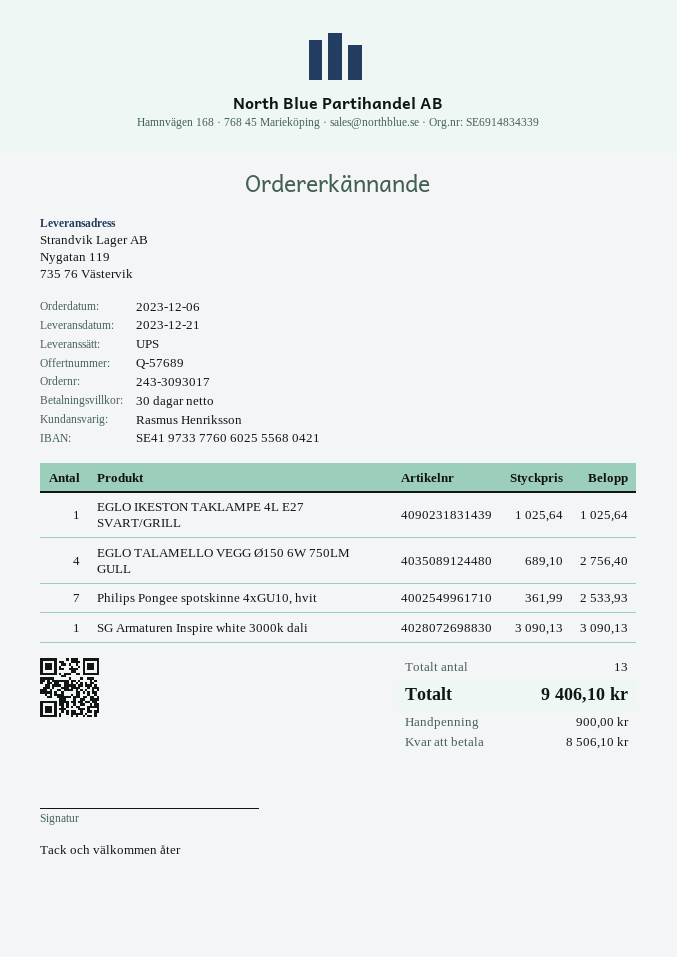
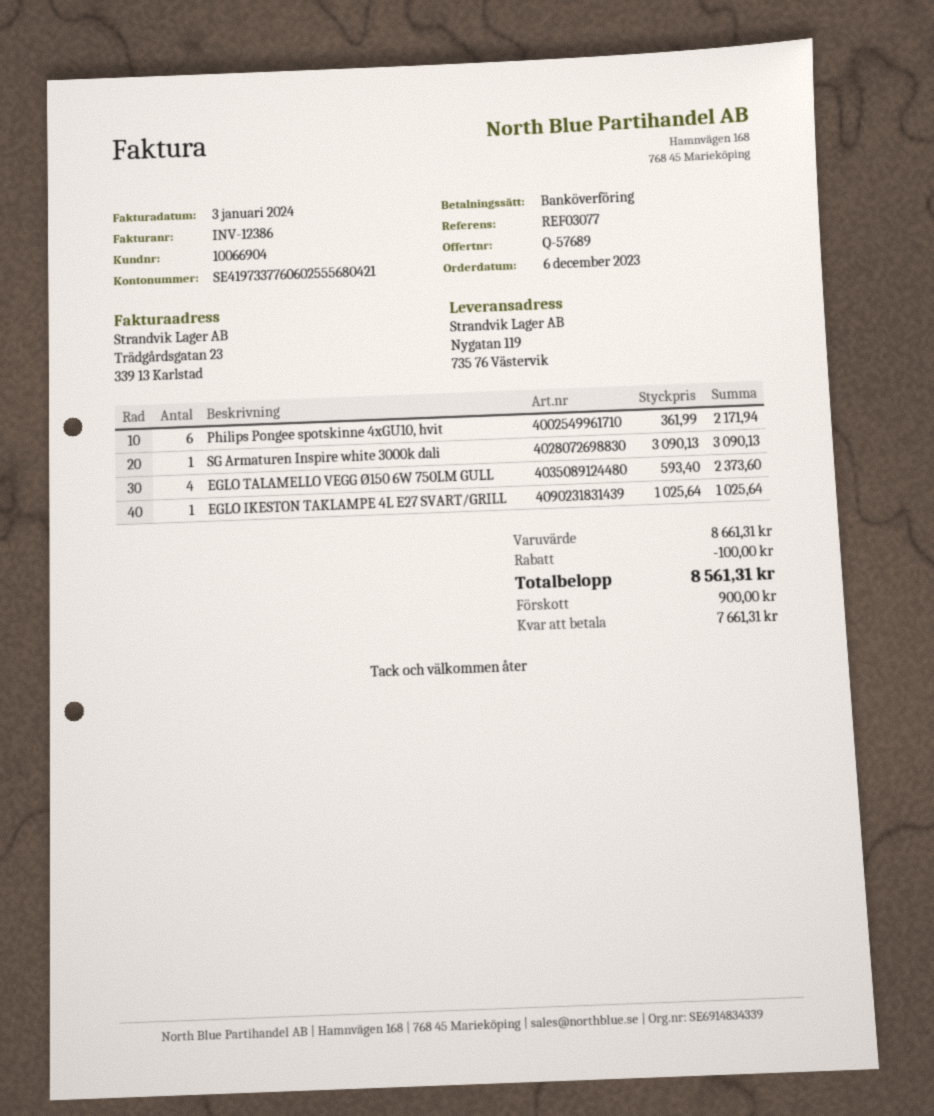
EGLO TALAMELLO VEGG Ø150 6W 750LM GULL: 4 x 689.10 = 2756.40 -> 4 x 593.40 = 2373.60
Philips Pongee spotskinne 4xGU10, hvit: 7 x 361.99 = 2533.93 -> 6 x 361.99 = 2171.94
discount: none -> 100.00
total: 9406.10 -> 8561.31
balance: 8506.10 -> 7661.31

